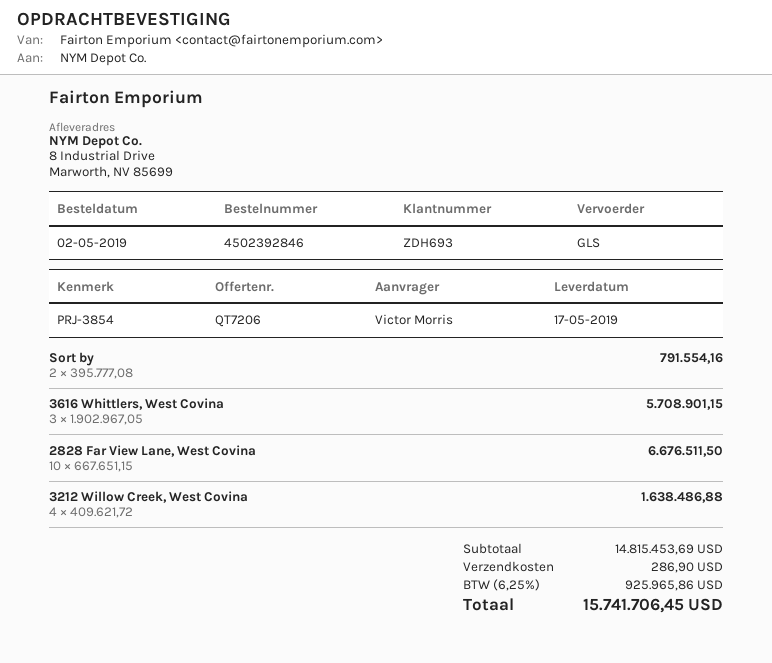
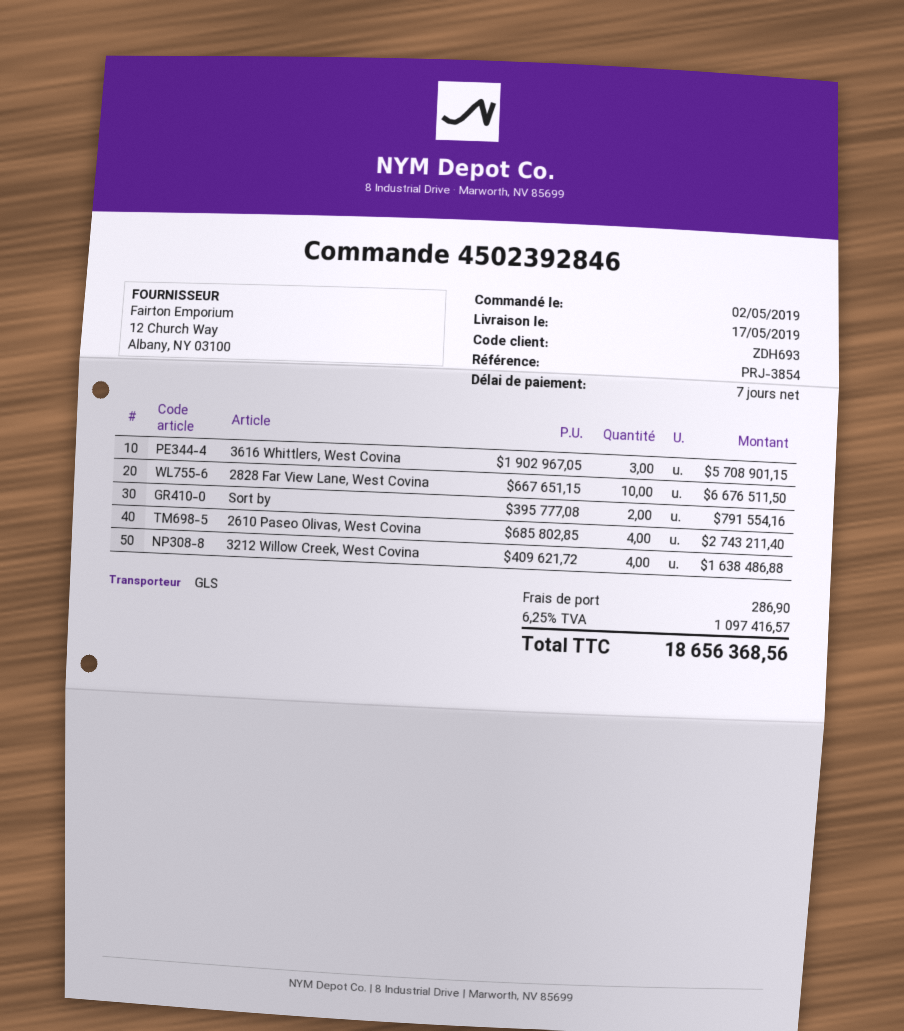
2610 Paseo Olivas, West Covina: none -> 4 x 685802.85 = 2743211.40
tax: 6.25% = 925965.86 -> 6.25% = 1097416.57
total: 15741706.45 -> 18656368.56

